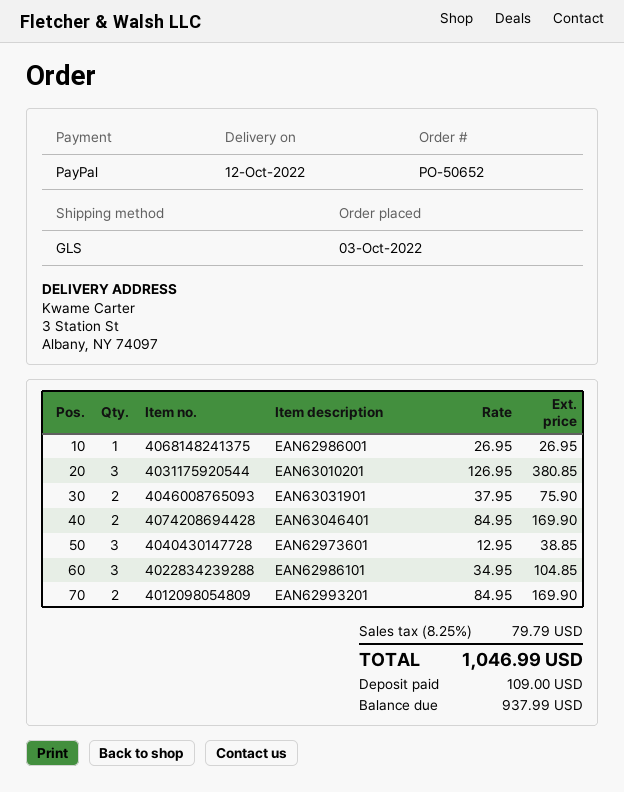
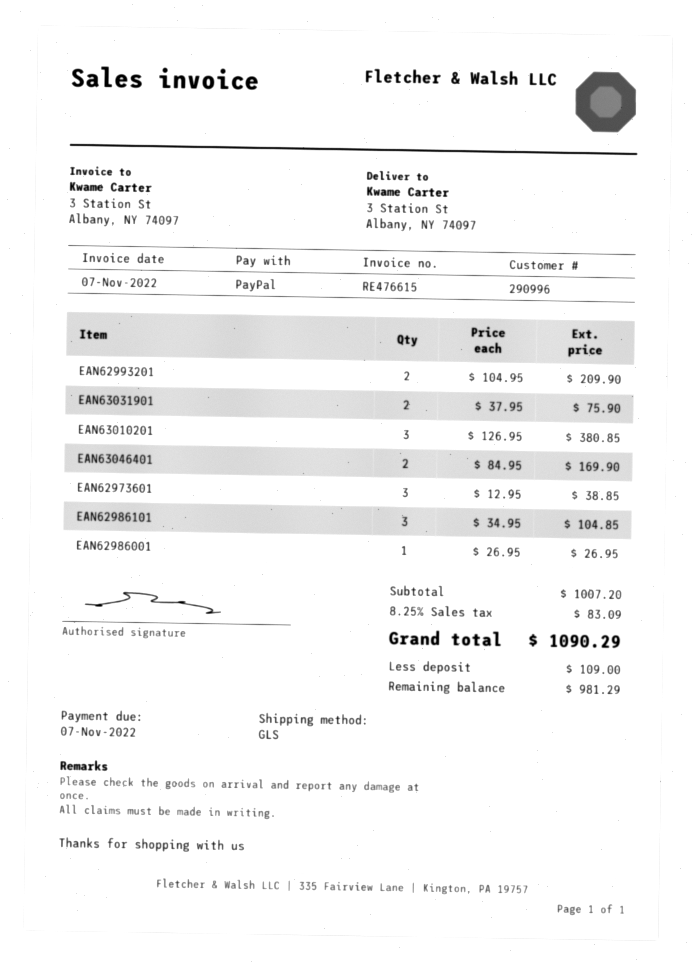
EAN62993201: 2 x 84.95 = 169.90 -> 2 x 104.95 = 209.90
tax: 8.25% = 79.79 -> 8.25% = 83.09
total: 1046.99 -> 1090.29
balance: 937.99 -> 981.29

